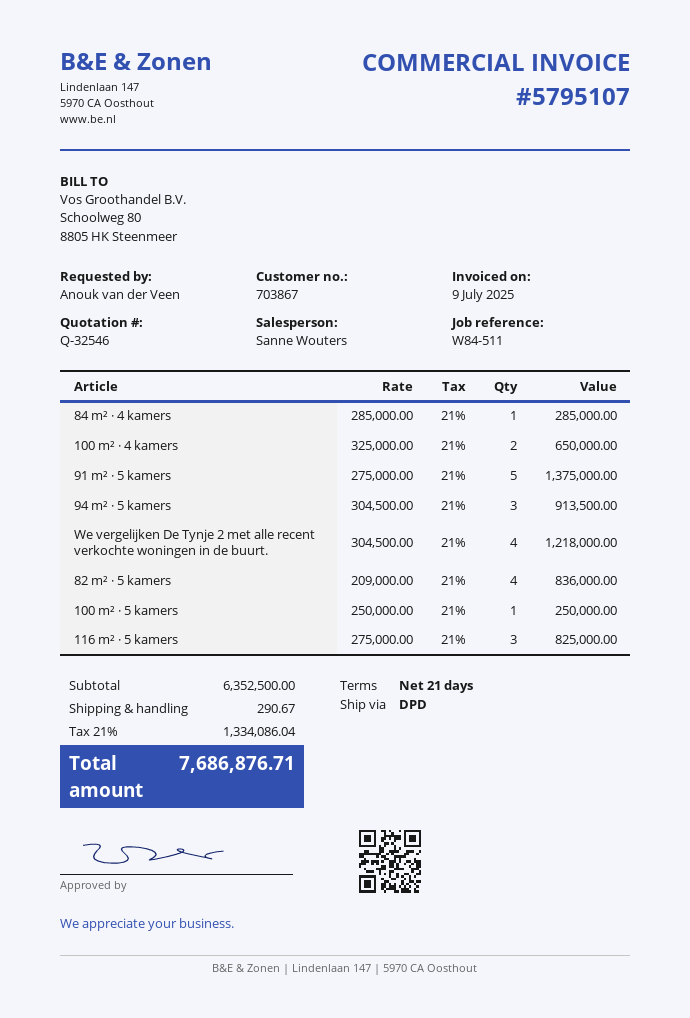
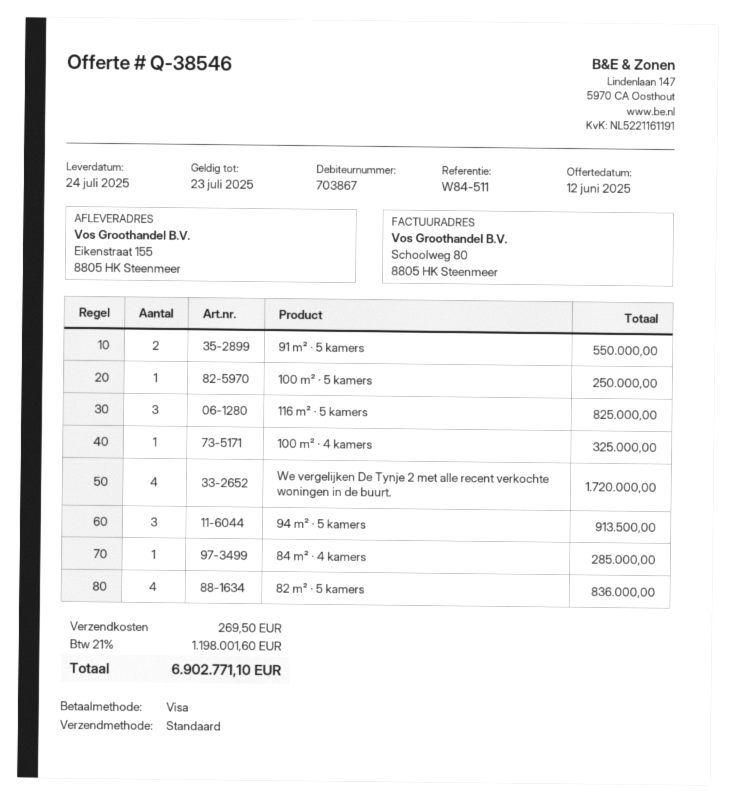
quote number: Q-32546 -> Q-38546
shipping method: DPD -> standard
100 m² · 4 kamers: 2 for 650000.00 -> 1 for 325000.00
91 m² · 5 kamers: 5 for 1375000.00 -> 2 for 550000.00
We vergelijken De Tynje 2 met alle recent verkochte woningen in de buurt.: 4 for 1218000.00 -> 4 for 1720000.00
shipping: 290.67 -> 269.50
tax: 21% = 1334086.04 -> 21% = 1198001.60
total: 7686876.71 -> 6902771.10

